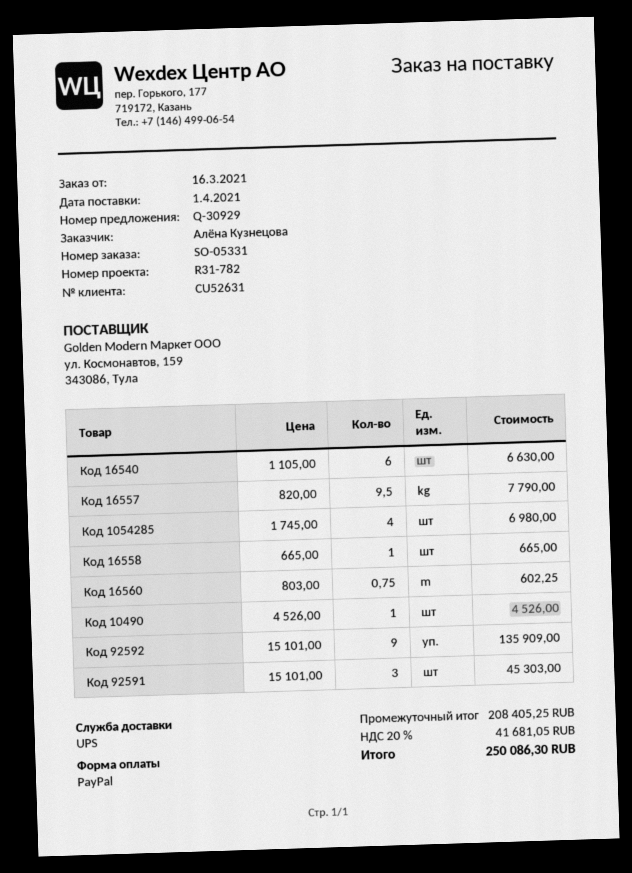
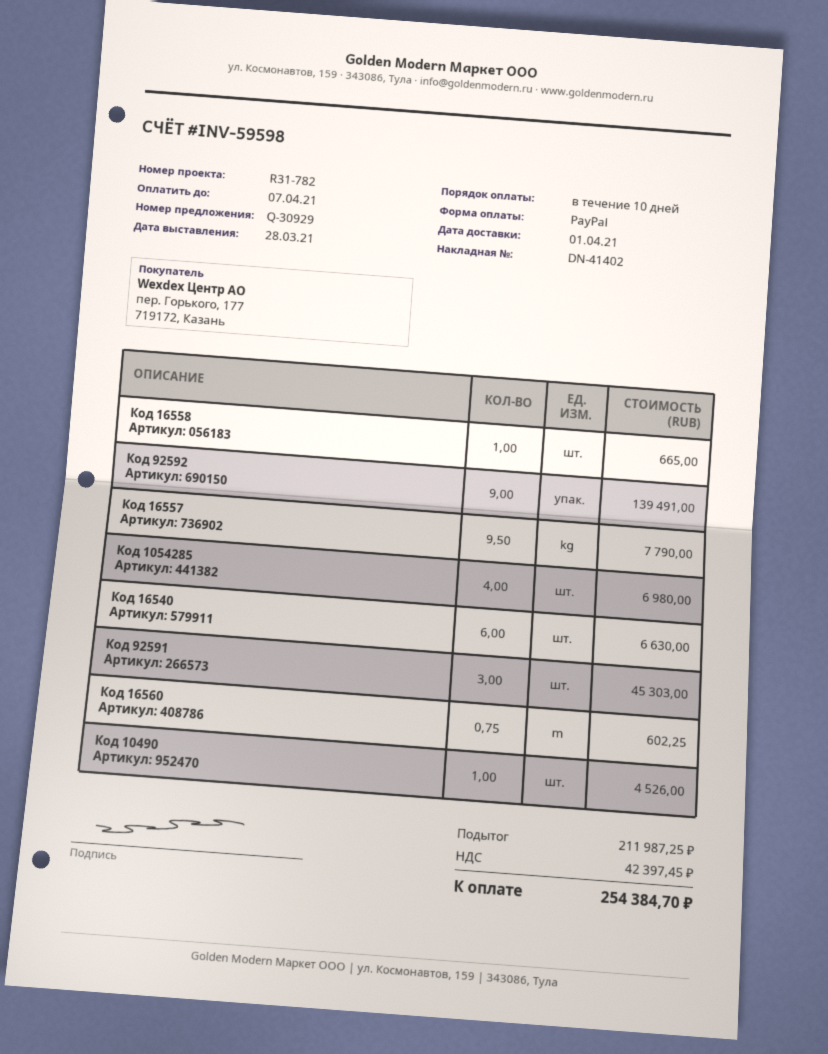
Код 92592: 9 for 135909.00 -> 9 for 139491.00
subtotal: 208405.25 -> 211987.25
tax: 41681.05 -> 42397.45
total: 250086.30 -> 254384.70

